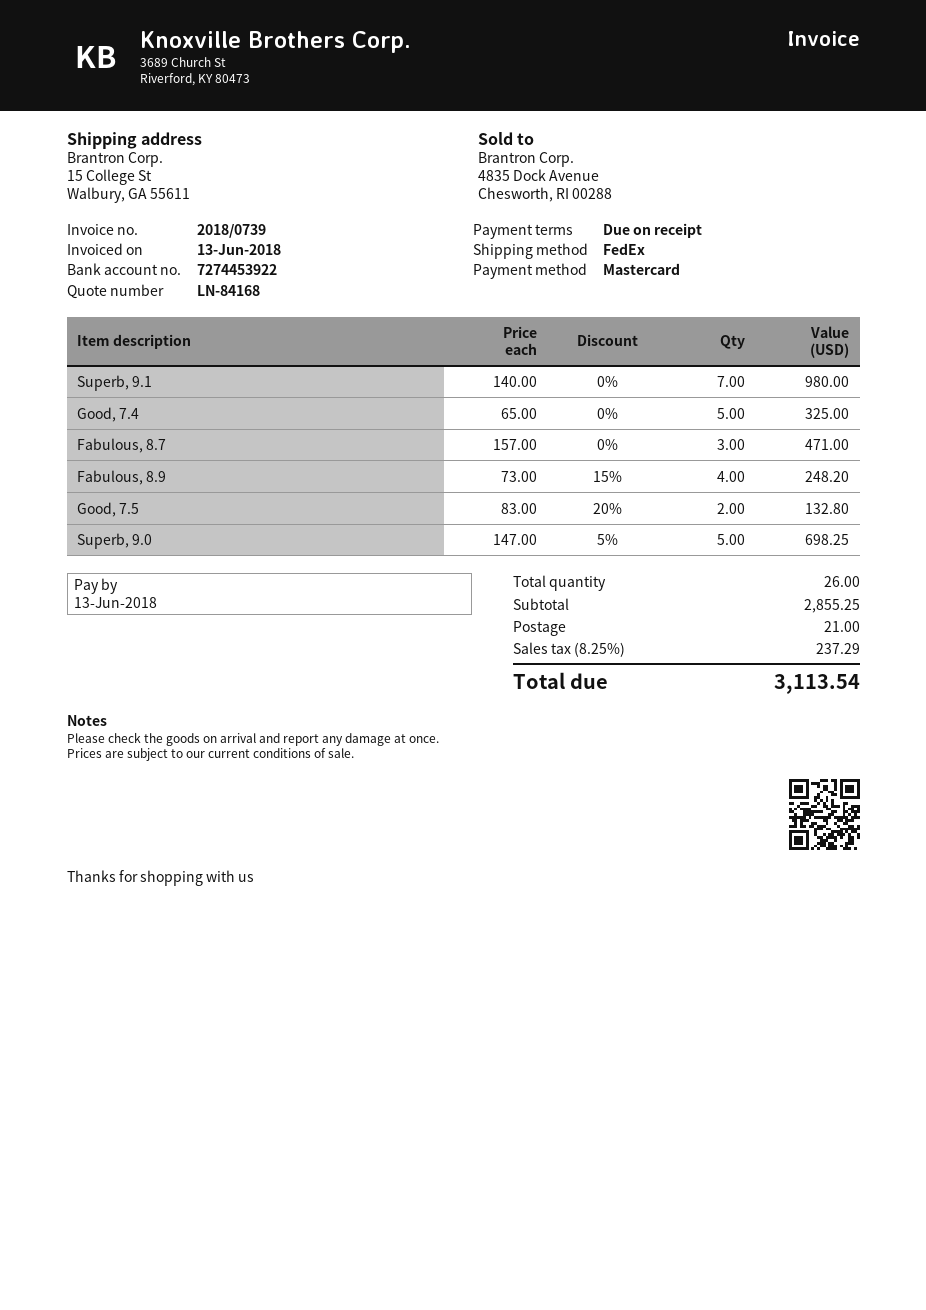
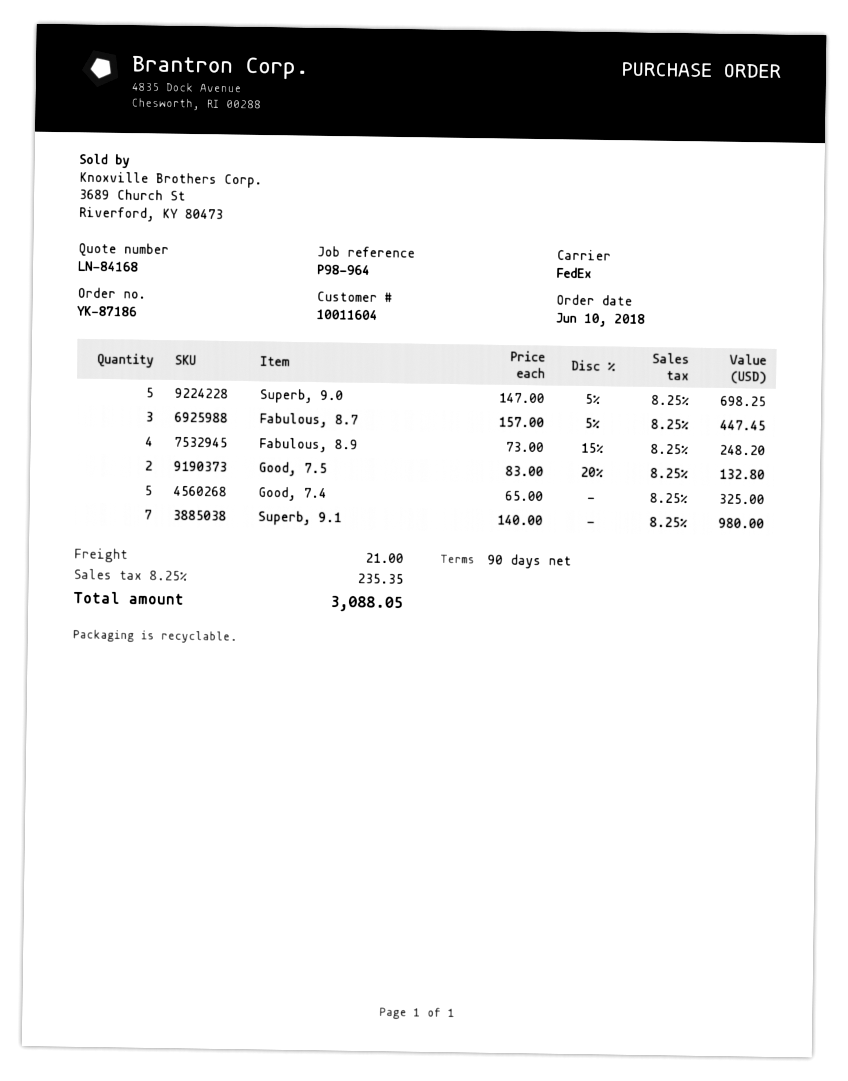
payment terms: on receipt -> 90 days
Fabulous, 8.7: 3 x 157.00 = 471.00 -> 3 x 157.00 - 5% = 447.45
tax: 8.25% = 237.29 -> 8.25% = 235.35
total: 3113.54 -> 3088.05

